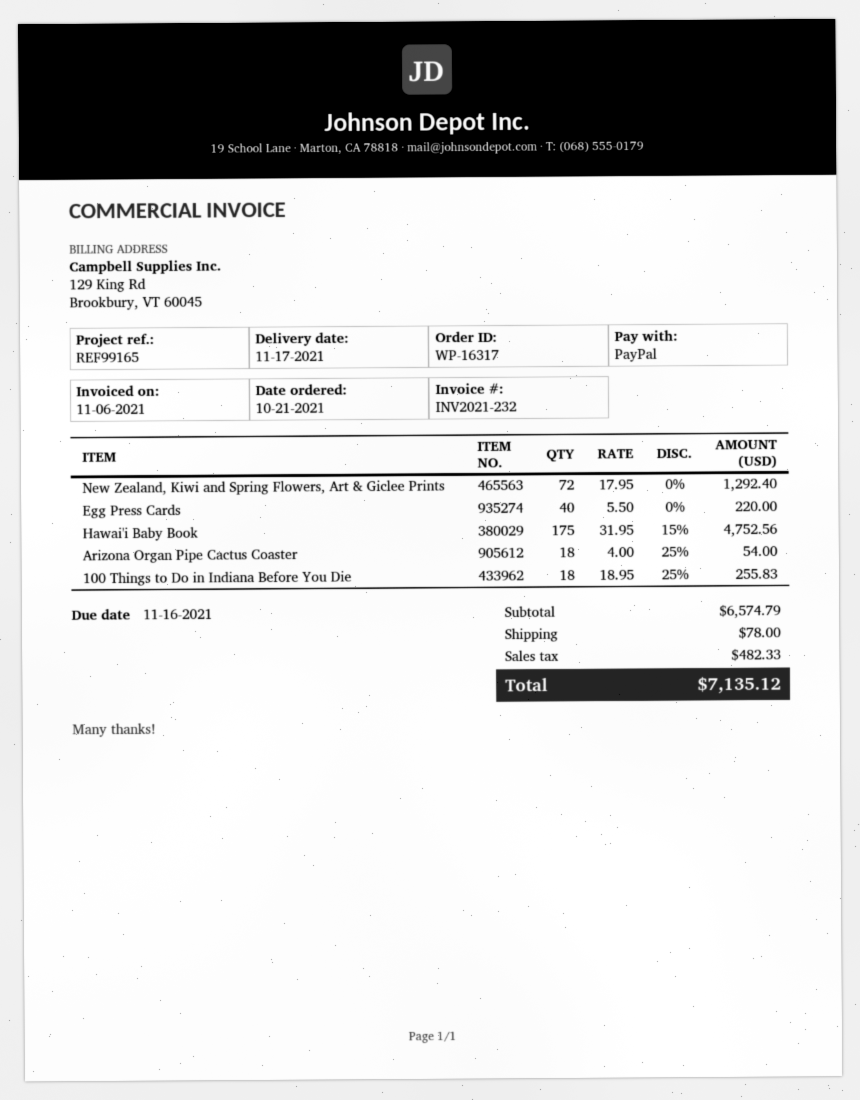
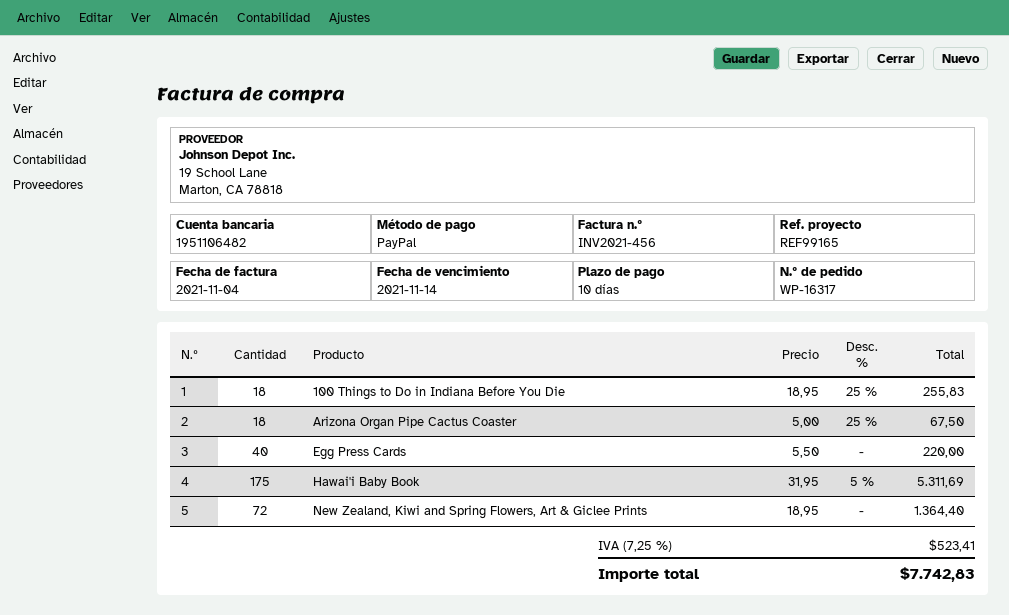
invoice number: INV2021-232 -> INV2021-456
invoice date: 2021-11-06 -> 2021-11-04
due date: 2021-11-16 -> 2021-11-14
New Zealand, Kiwi and Spring Flowers, Art & Giclee Prints: 72 x 17.95 = 1292.40 -> 72 x 18.95 = 1364.40
Hawai'i Baby Book: 175 x 31.95 - 15% = 4752.56 -> 175 x 31.95 - 5% = 5311.69
Arizona Organ Pipe Cactus Coaster: 18 x 4.00 - 25% = 54.00 -> 18 x 5.00 - 25% = 67.50
shipping: 78.00 -> none
tax: 482.33 -> 523.41
total: 7135.12 -> 7742.83

